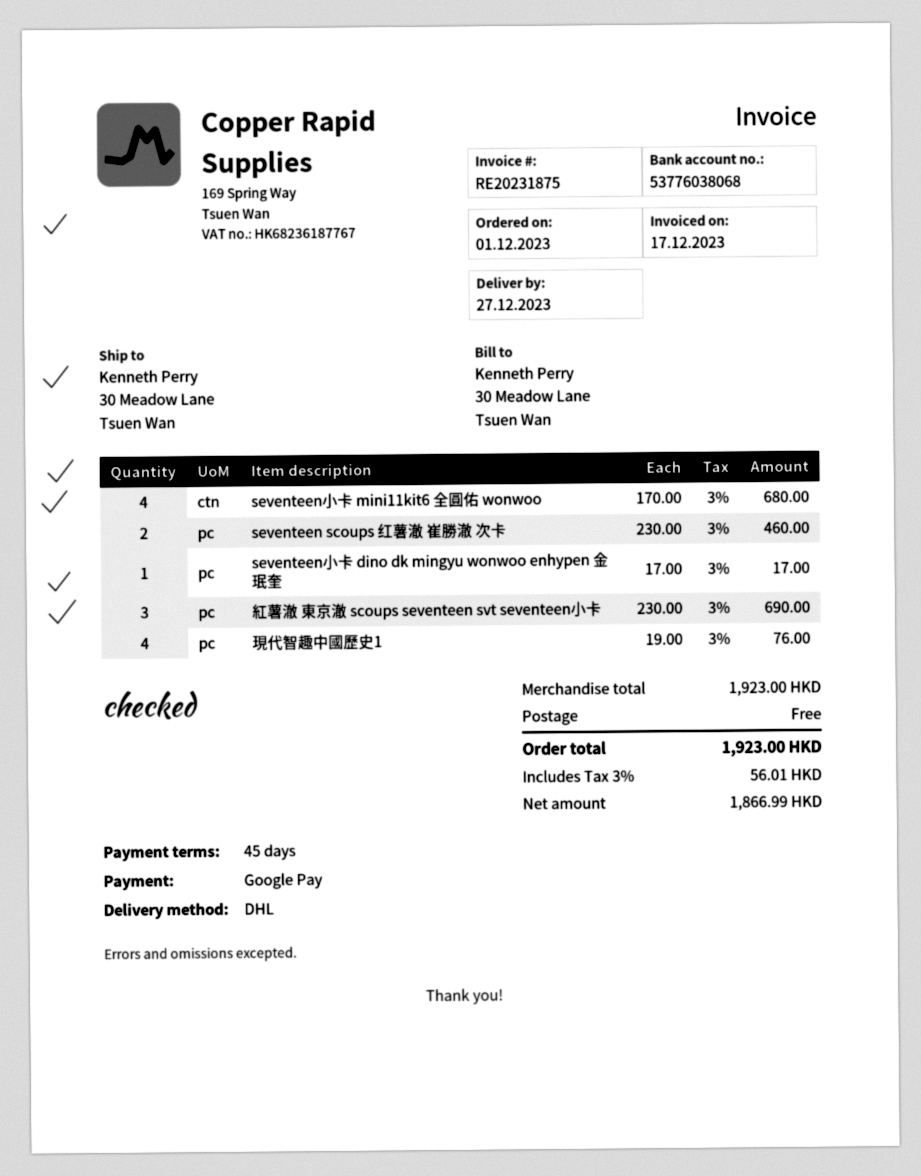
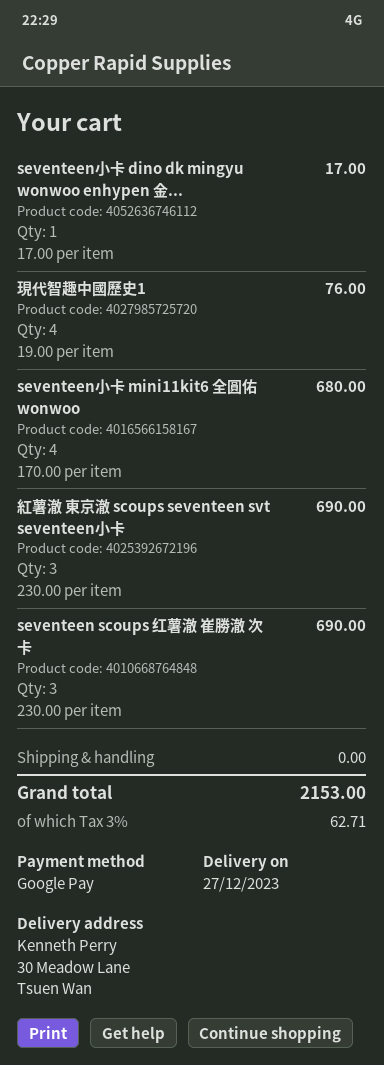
seventeen scoups 红薯澈 崔勝澈 次卡: 2 x 230.00 = 460.00 -> 3 x 230.00 = 690.00
tax: 3% = 56.01 -> 3% = 62.71
total: 1923.00 -> 2153.00

